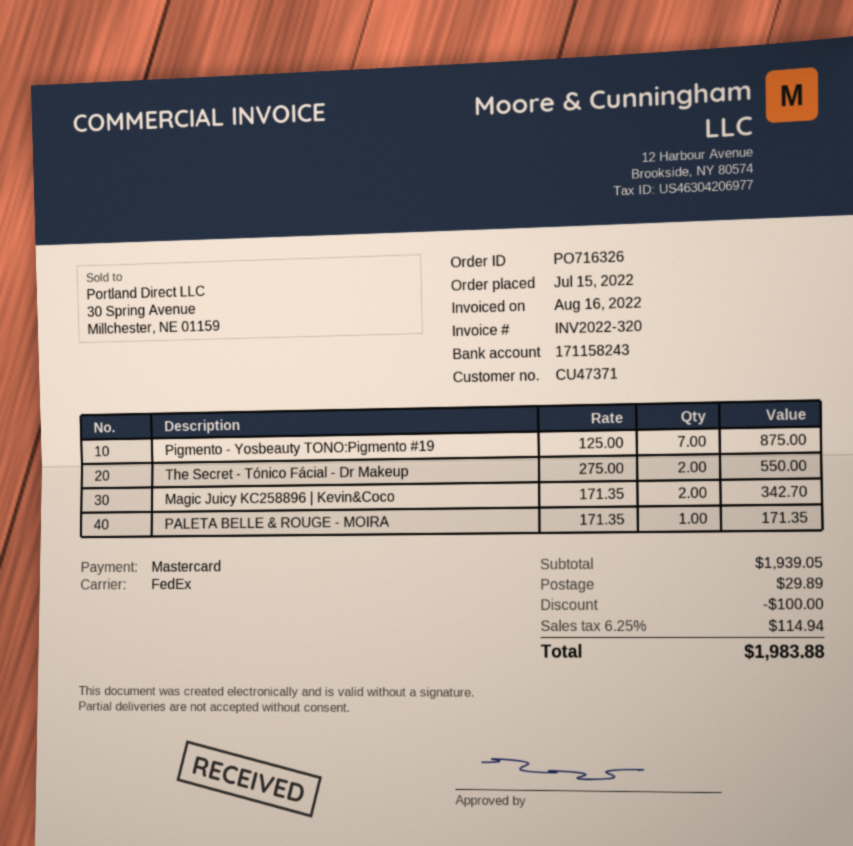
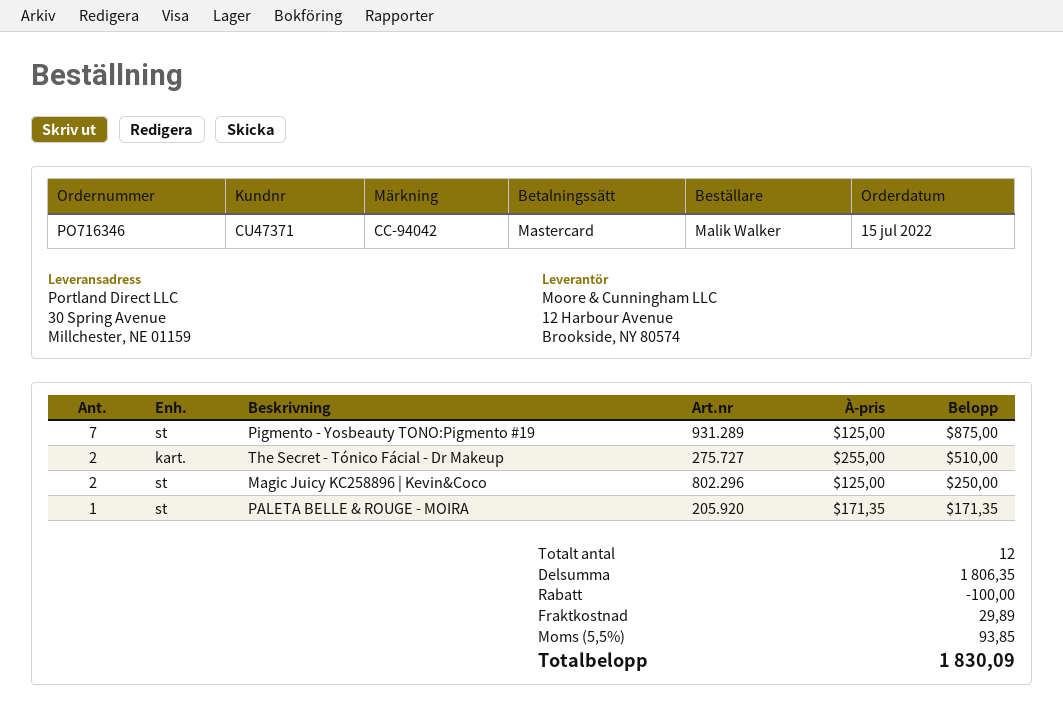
order number: PO716326 -> PO716346
The Secret - Tónico Fácial - Dr Makeup: 2 x 275.00 = 550.00 -> 2 x 255.00 = 510.00
Magic Juicy KC258896 | Kevin&Coco: 2 x 171.35 = 342.70 -> 2 x 125.00 = 250.00
subtotal: 1939.05 -> 1806.35
tax: 6.25% = 114.94 -> 5.5% = 93.85
total: 1983.88 -> 1830.09

